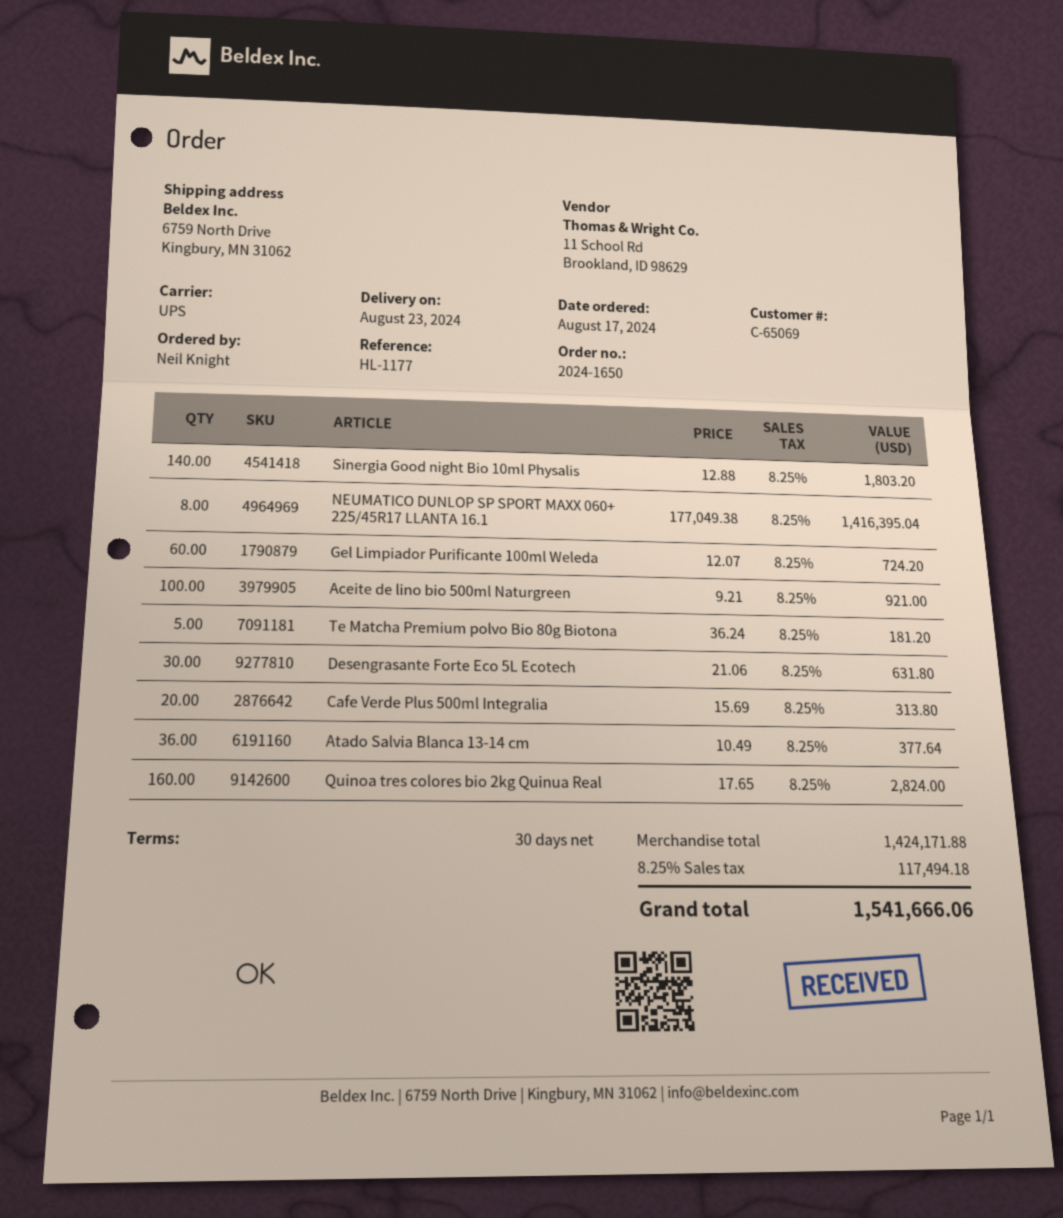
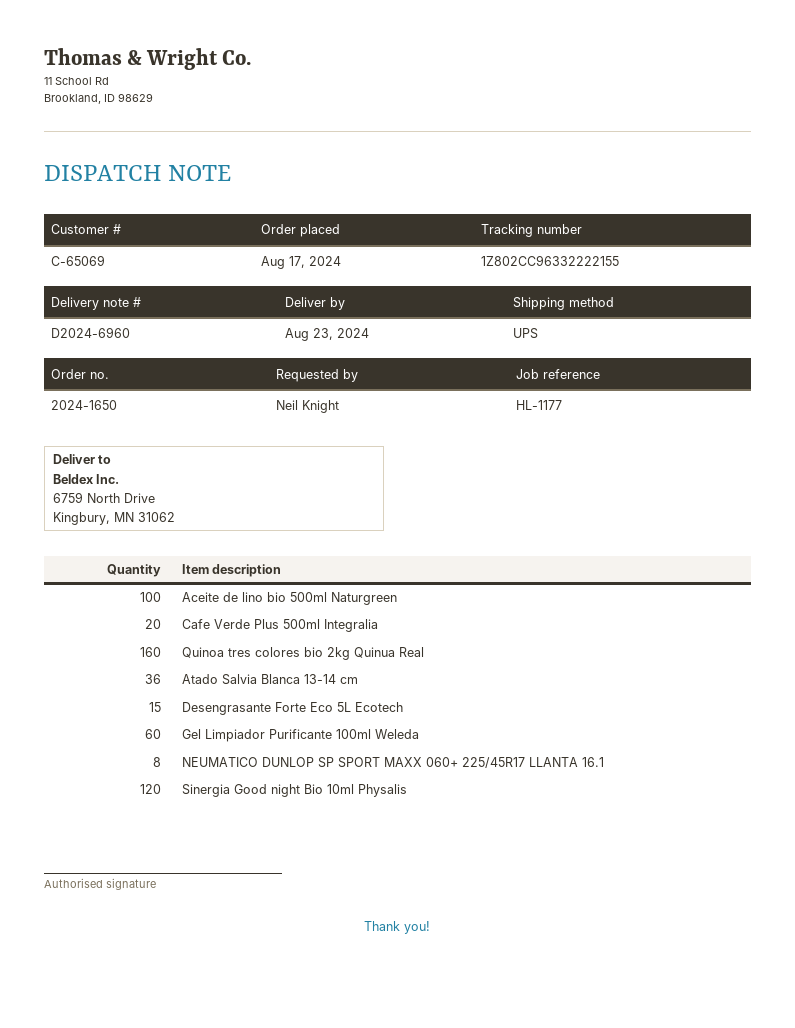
Sinergia Good night Bio 10ml Physalis: 140 -> 120
Te Matcha Premium polvo Bio 80g Biotona: 5 -> none
Desengrasante Forte Eco 5L Ecotech: 30 -> 15

